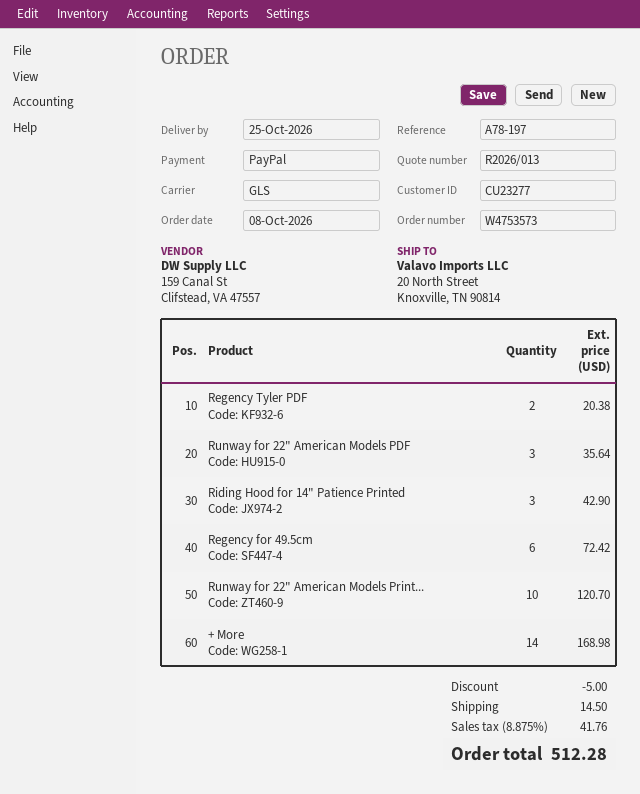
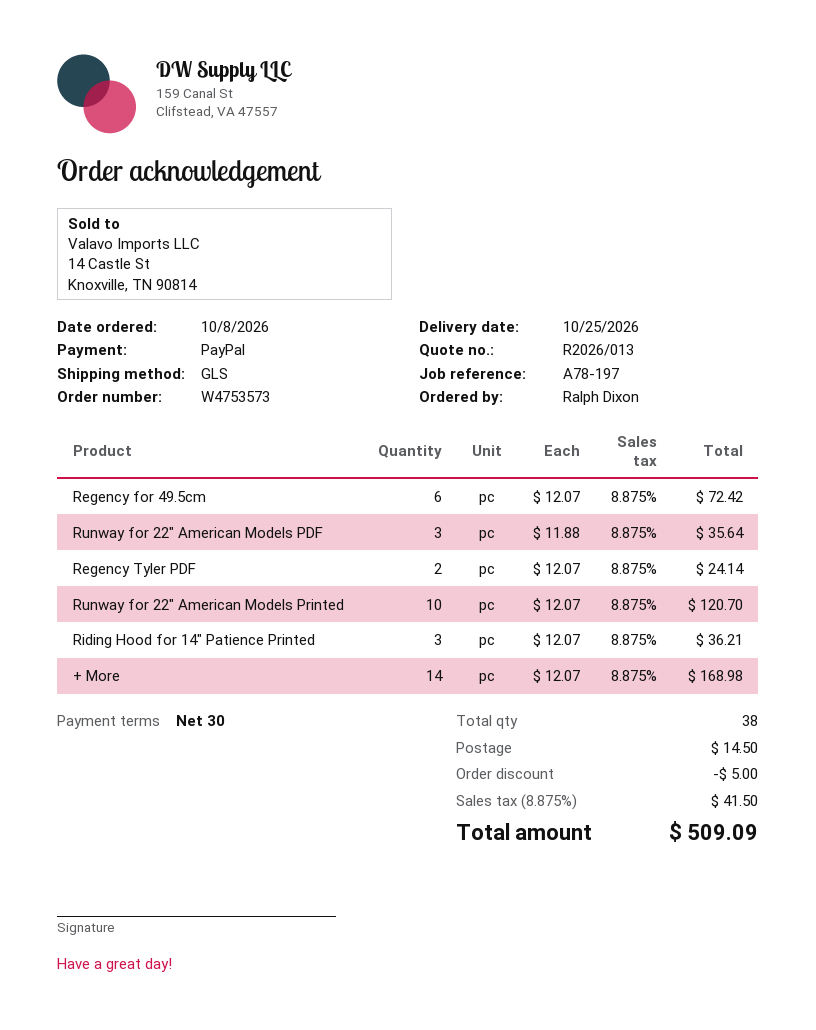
Regency Tyler PDF: 2 for 20.38 -> 2 for 24.14
Riding Hood for 14" Patience Printed: 3 for 42.90 -> 3 for 36.21
tax: 8.875% = 41.76 -> 8.875% = 41.50
total: 512.28 -> 509.09

